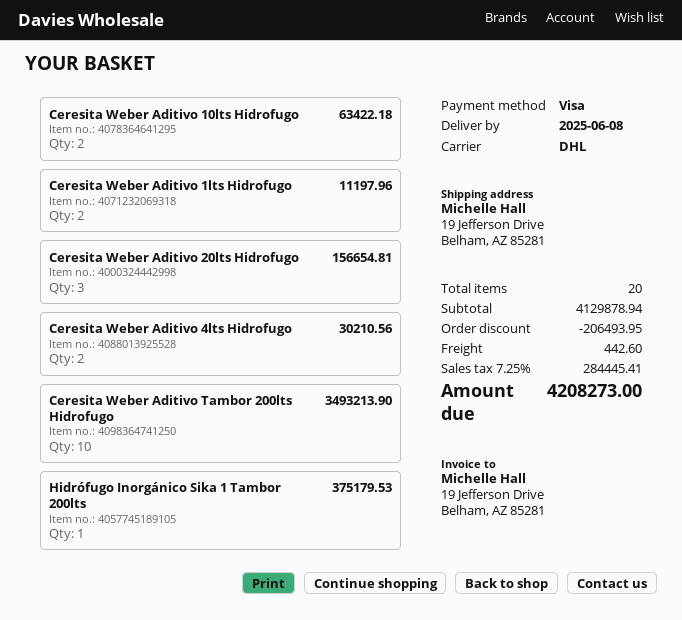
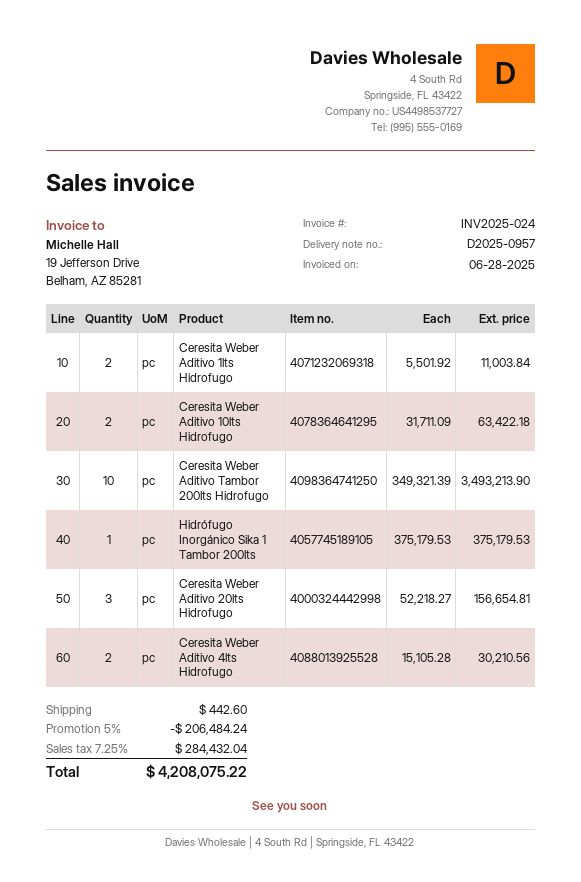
Ceresita Weber Aditivo 1lts Hidrofugo: 2 for 11197.96 -> 2 for 11003.84
discount: 206493.95 -> 206484.24
tax: 7.25% = 284445.41 -> 7.25% = 284432.04
total: 4208273.00 -> 4208075.22

